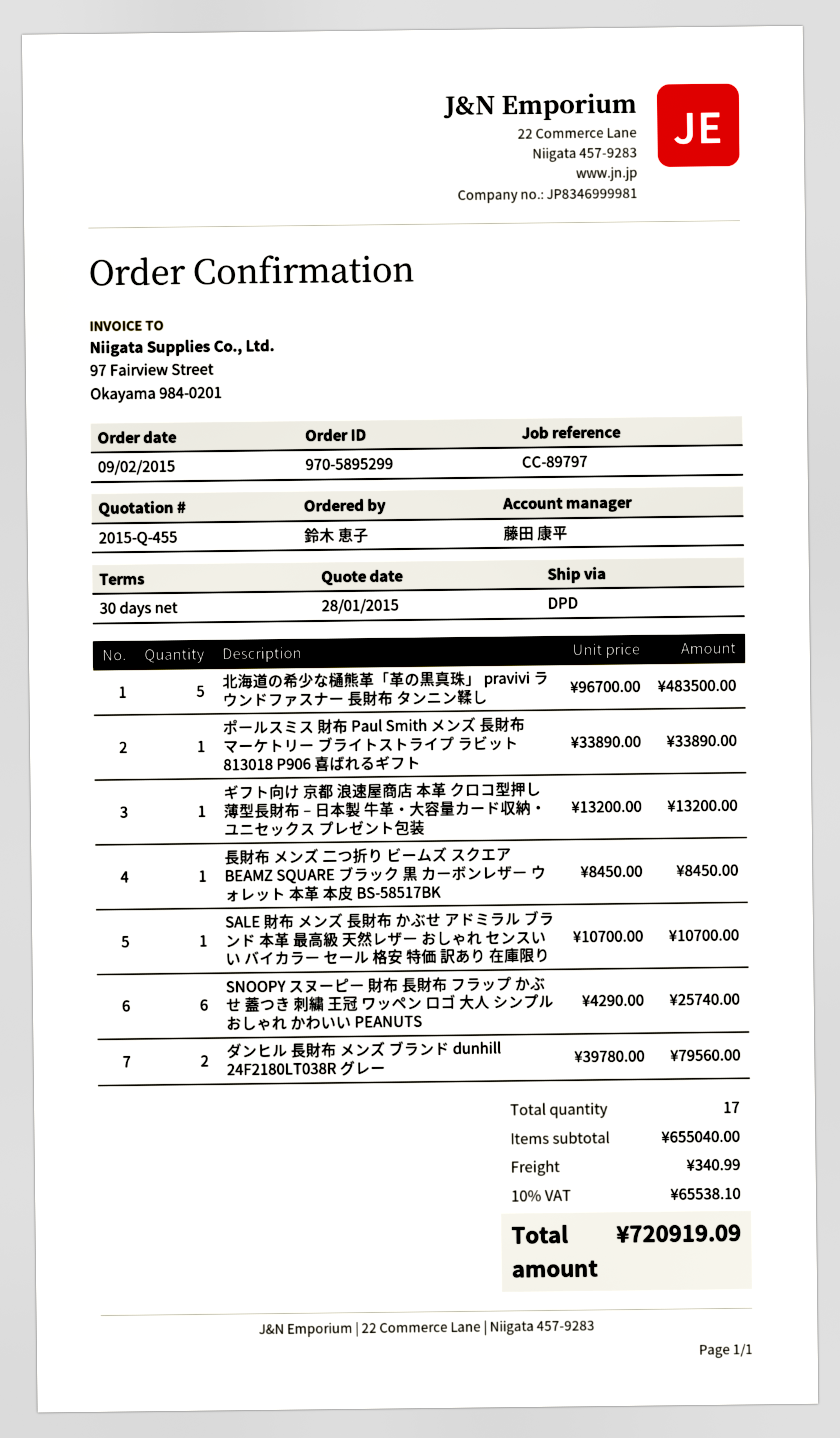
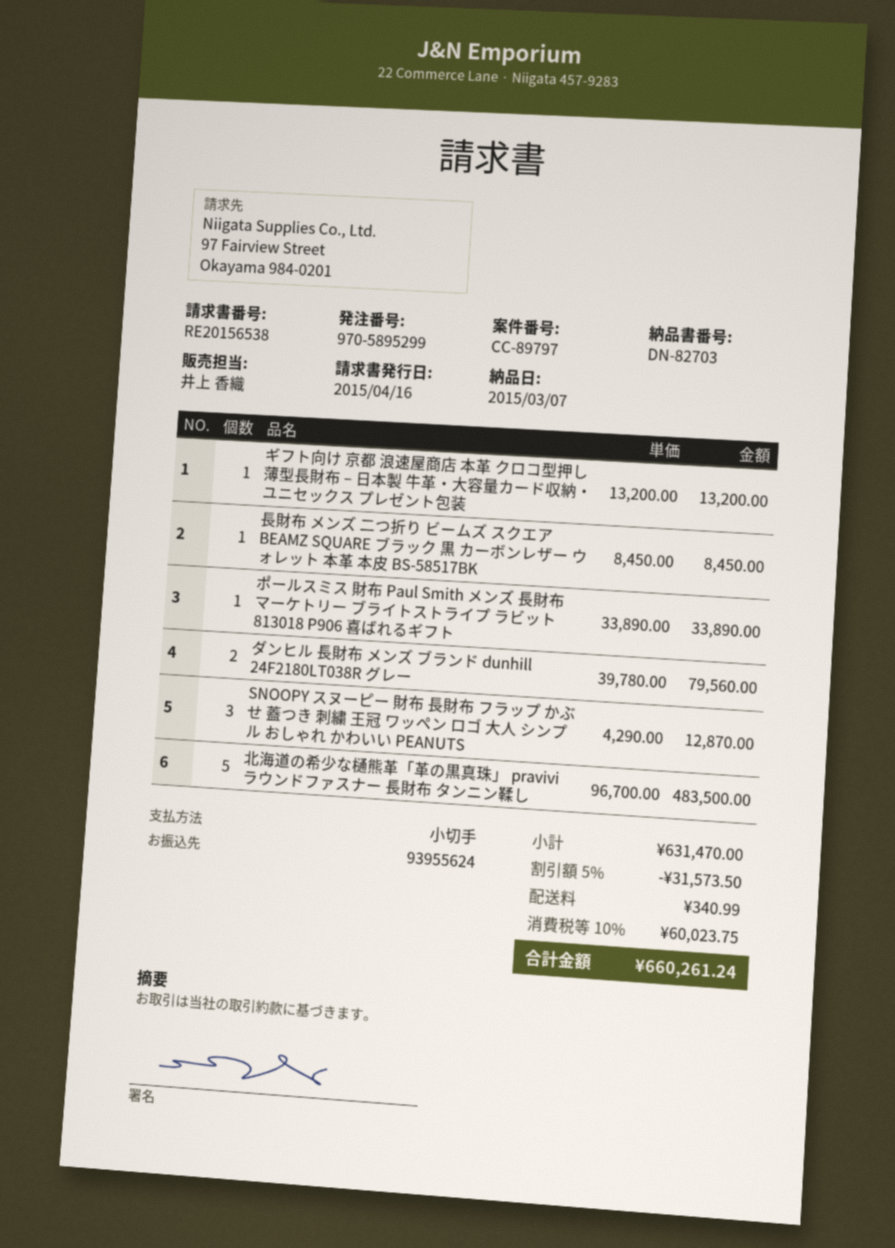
sales rep: 藤田 康平 -> 井上 香織
SALE 財布 メンズ 長財布 かぶせ アドミラル ブランド 本革 最高級 天然レザー おしゃれ センスいい バイカラー セール 格安 特価 訳あり 在庫限り: 1 x 10700.00 = 10700.00 -> none
SNOOPY スヌーピー 財布 長財布 フラップ かぶせ 蓋つき 刺繍 王冠 ワッペン ロゴ 大人 シンプル おしゃれ かわいい PEANUTS: 6 x 4290.00 = 25740.00 -> 3 x 4290.00 = 12870.00
subtotal: 655040.00 -> 631470.00
discount: none -> 5% = 31573.50
tax: 10% = 65538.10 -> 10% = 60023.75
total: 720919.09 -> 660261.24

